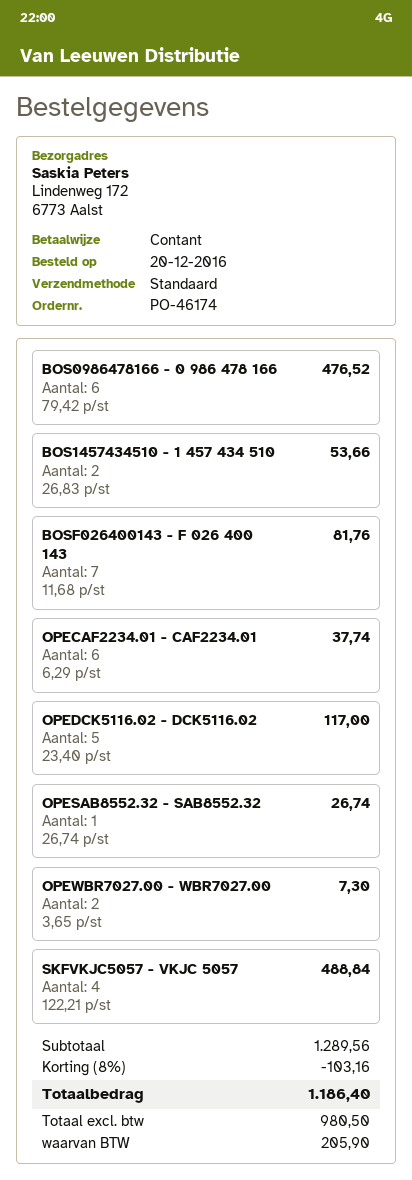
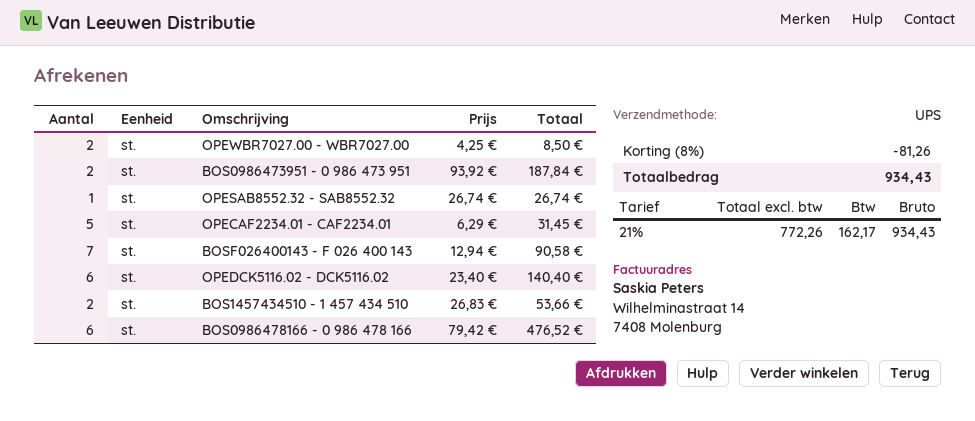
shipping method: standard -> UPS
BOSF026400143 - F 026 400 143: 7 x 11.68 = 81.76 -> 7 x 12.94 = 90.58
OPECAF2234.01 - CAF2234.01: 6 x 6.29 = 37.74 -> 5 x 6.29 = 31.45
OPEDCK5116.02 - DCK5116.02: 5 x 23.40 = 117.00 -> 6 x 23.40 = 140.40
OPEWBR7027.00 - WBR7027.00: 2 x 3.65 = 7.30 -> 2 x 4.25 = 8.50
SKFVKJC5057 - VKJC 5057: 4 x 122.21 = 488.84 -> none
BOS0986473951 - 0 986 473 951: none -> 2 x 93.92 = 187.84
discount: 8% = 103.16 -> 8% = 81.26
net: 980.50 -> 772.26
tax: 205.90 -> 162.17
total: 1186.40 -> 934.43

